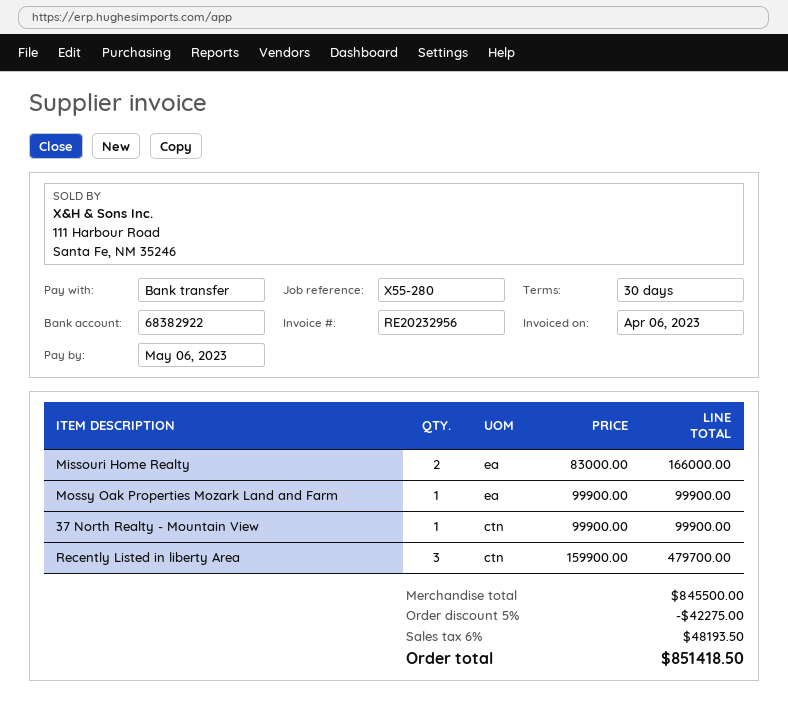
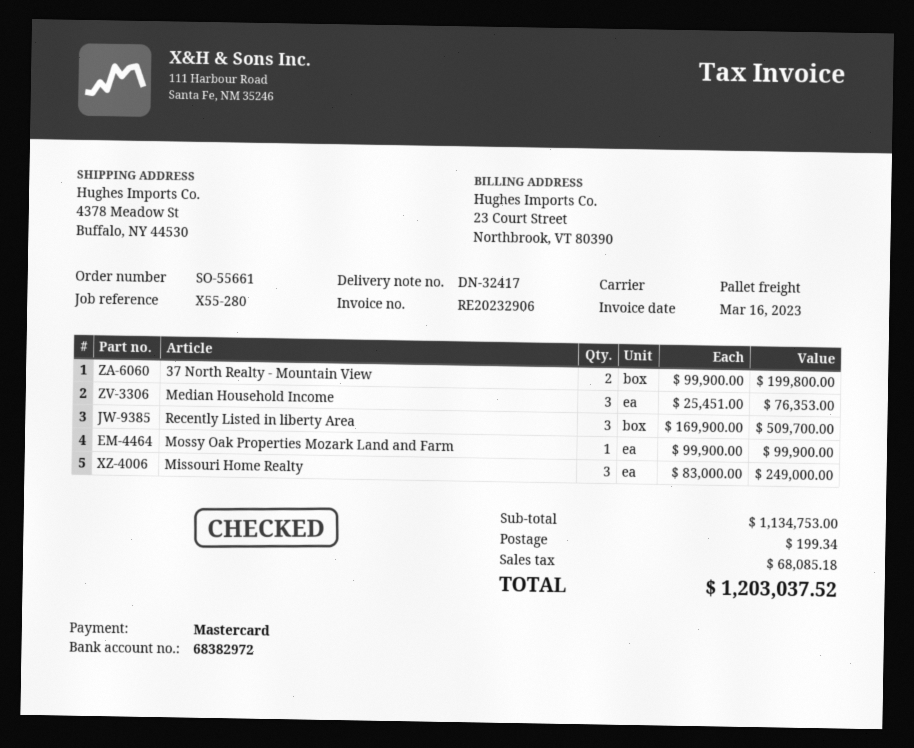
invoice number: RE20232956 -> RE20232906
invoice date: 2023-04-06 -> 2023-03-16
payment method: bank transfer -> Mastercard
bank account: 68382922 -> 68382972
Missouri Home Realty: 2 x 83000.00 = 166000.00 -> 3 x 83000.00 = 249000.00
37 North Realty - Mountain View: 1 x 99900.00 = 99900.00 -> 2 x 99900.00 = 199800.00
Recently Listed in liberty Area: 3 x 159900.00 = 479700.00 -> 3 x 169900.00 = 509700.00
Median Household Income: none -> 3 x 25451.00 = 76353.00
subtotal: 845500.00 -> 1134753.00
discount: 5% = 42275.00 -> none
shipping: none -> 199.34
tax: 48193.50 -> 68085.18
total: 851418.50 -> 1203037.52

